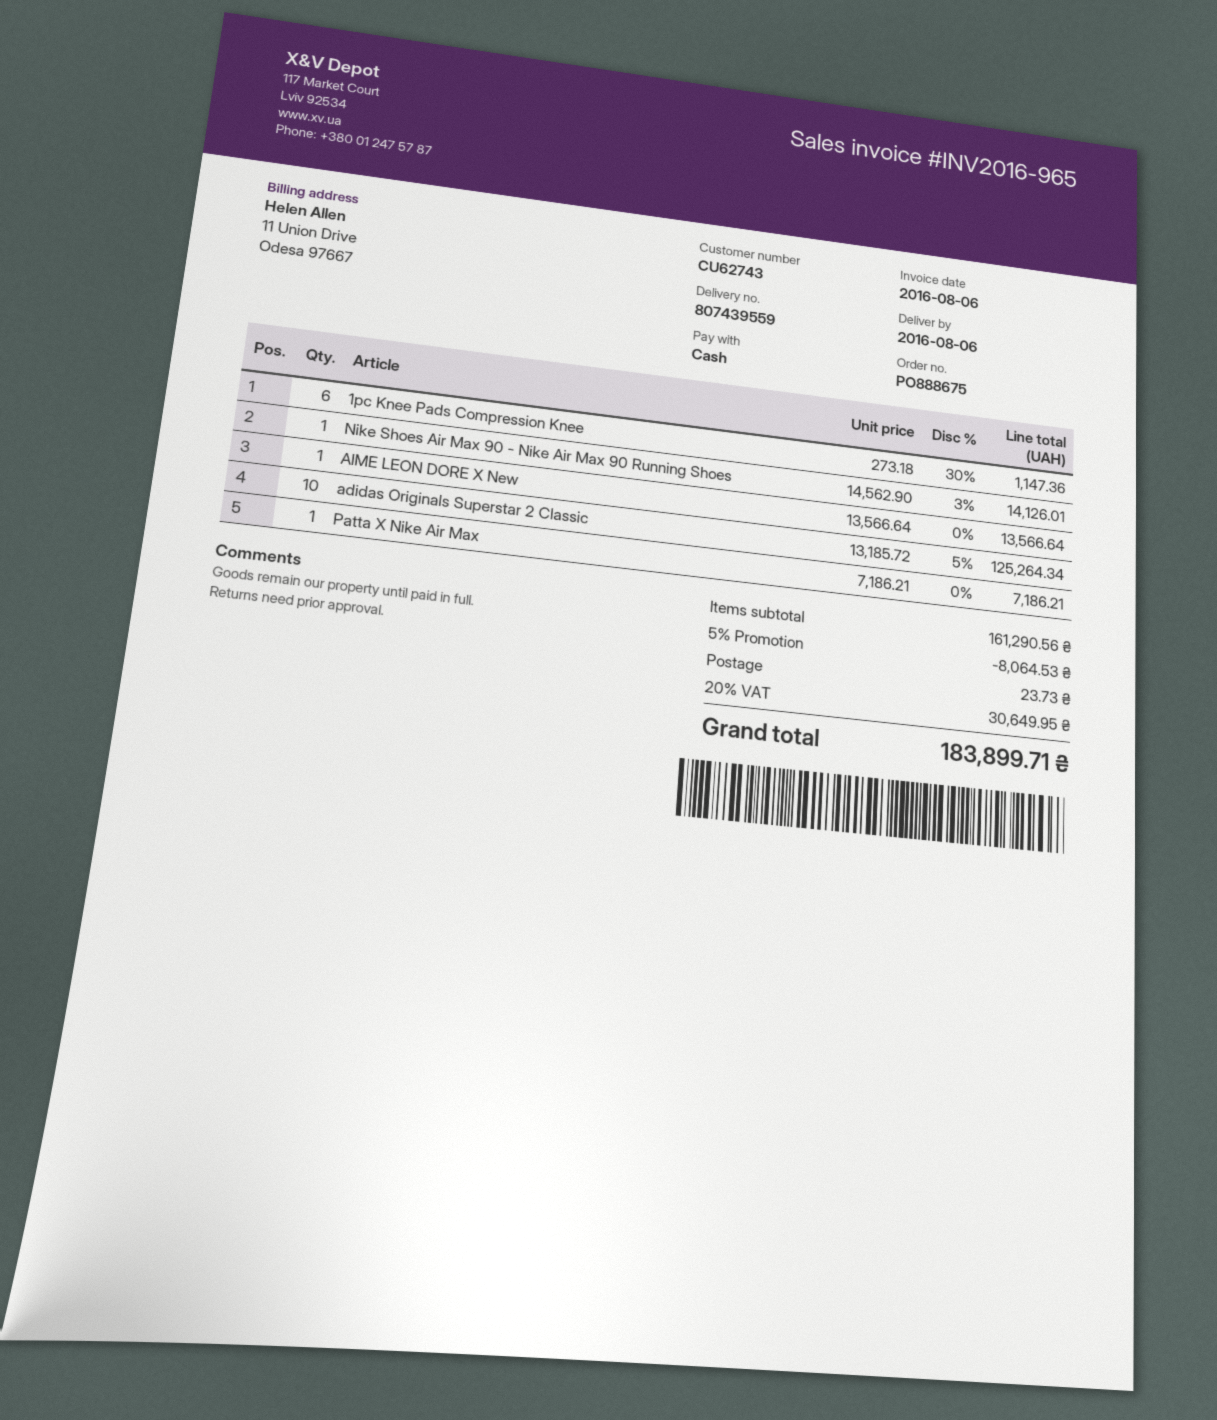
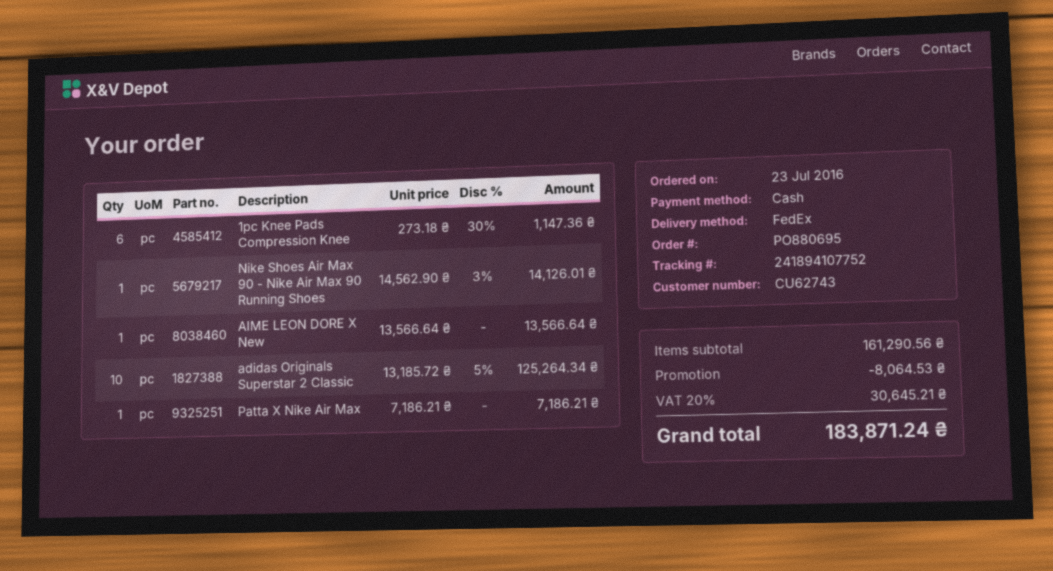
order number: PO888675 -> PO880695
shipping: 23.73 -> none
tax: 20% = 30649.95 -> 20% = 30645.21
total: 183899.71 -> 183871.24

